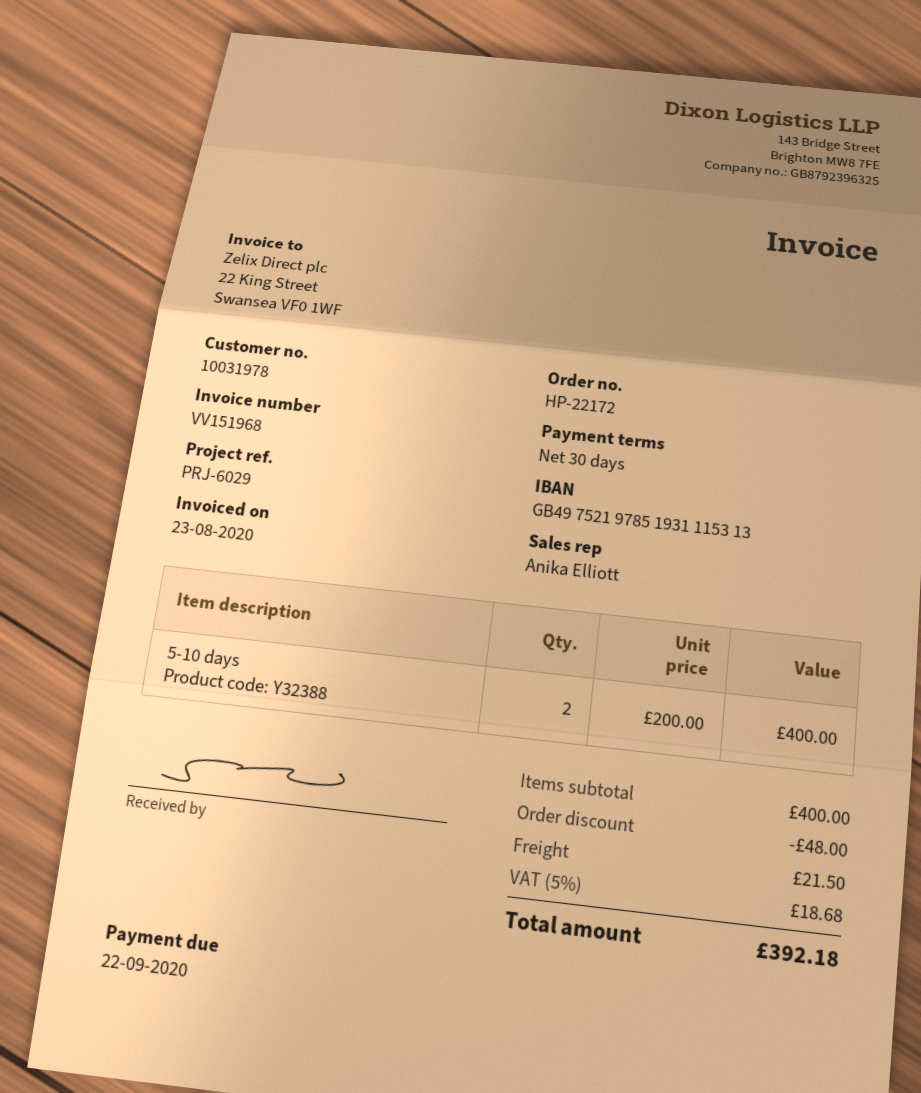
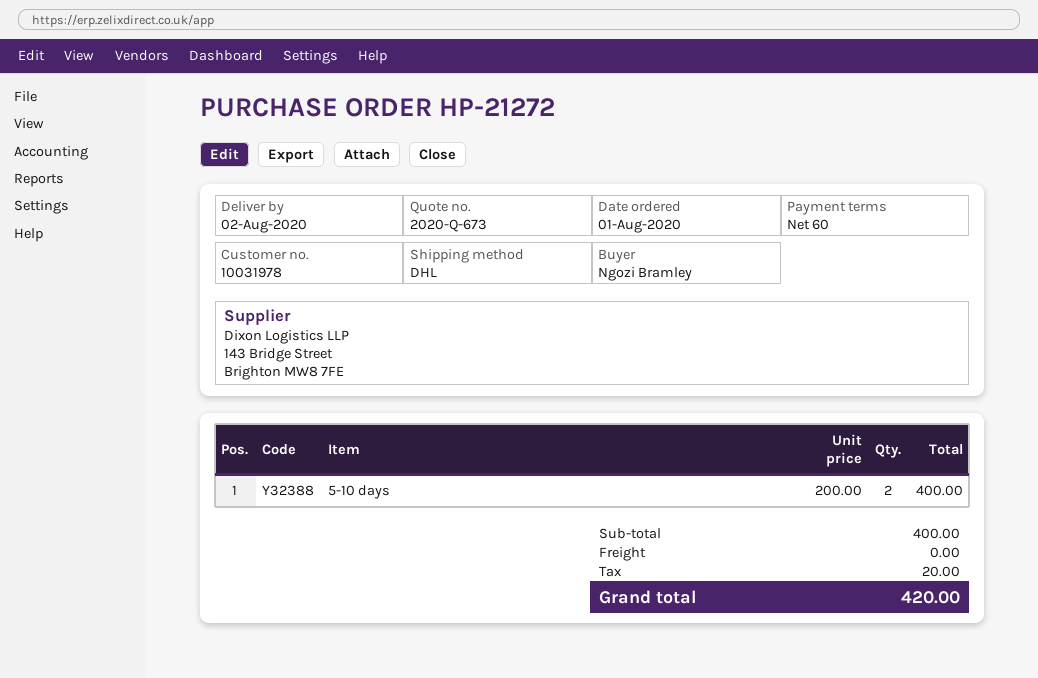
order number: HP-22172 -> HP-21272
payment terms: 30 days -> 60 days
discount: 48.00 -> none
shipping: 21.50 -> 0.00
tax: 18.68 -> 20.00
total: 392.18 -> 420.00

